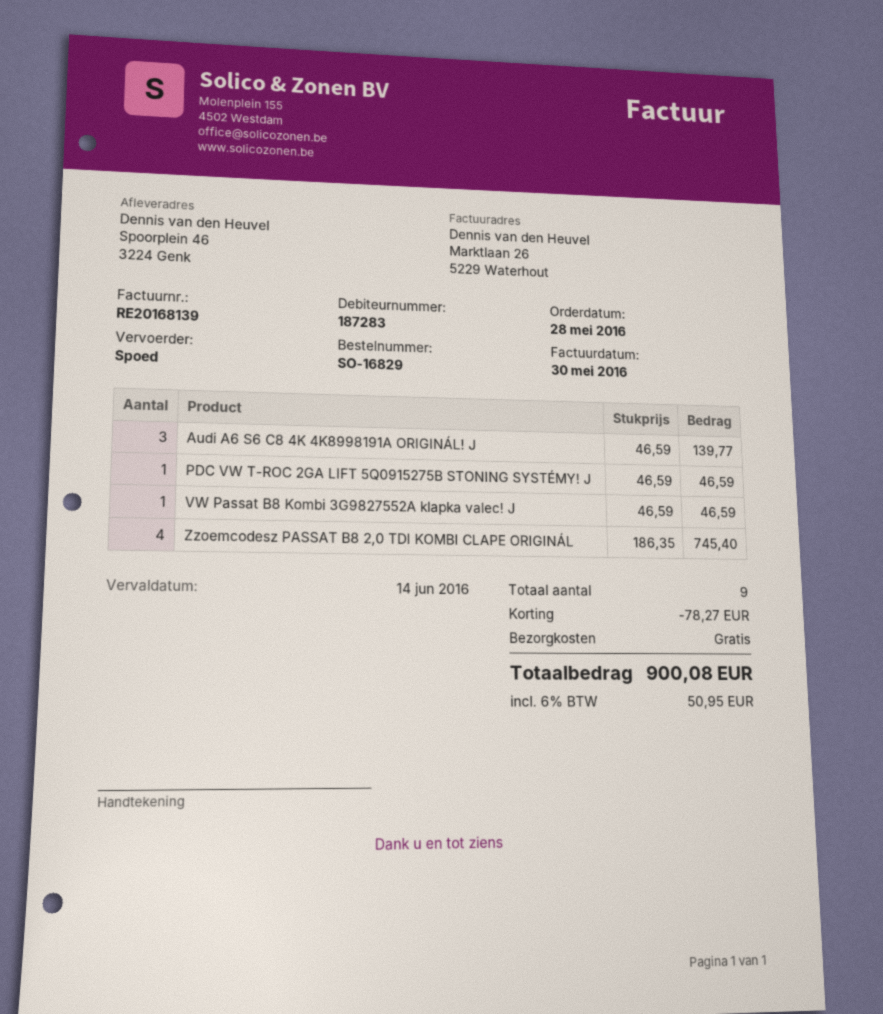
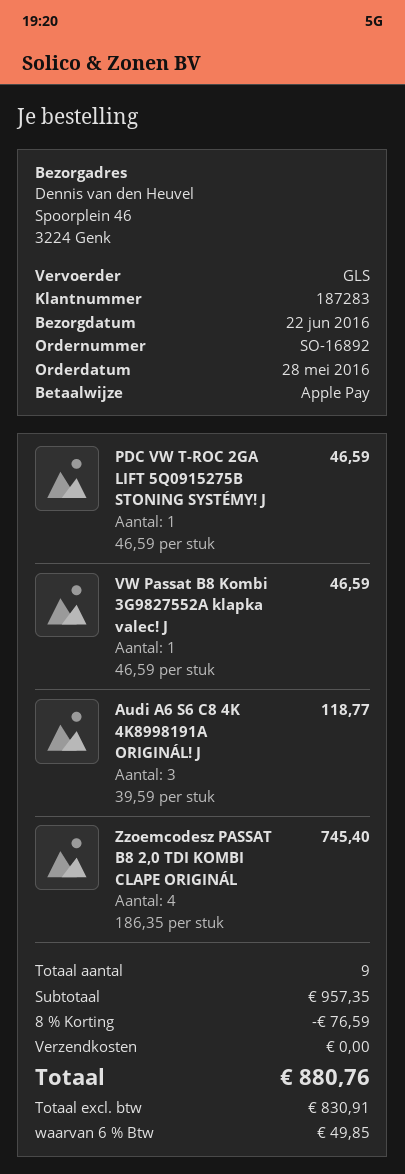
order number: SO-16829 -> SO-16892
shipping method: express -> GLS
Audi A6 S6 C8 4K 4K8998191A ORIGINÁL! J: 3 x 46.59 = 139.77 -> 3 x 39.59 = 118.77
discount: 78.27 -> 76.59
tax: 6% = 50.95 -> 6% = 49.85
total: 900.08 -> 880.76

